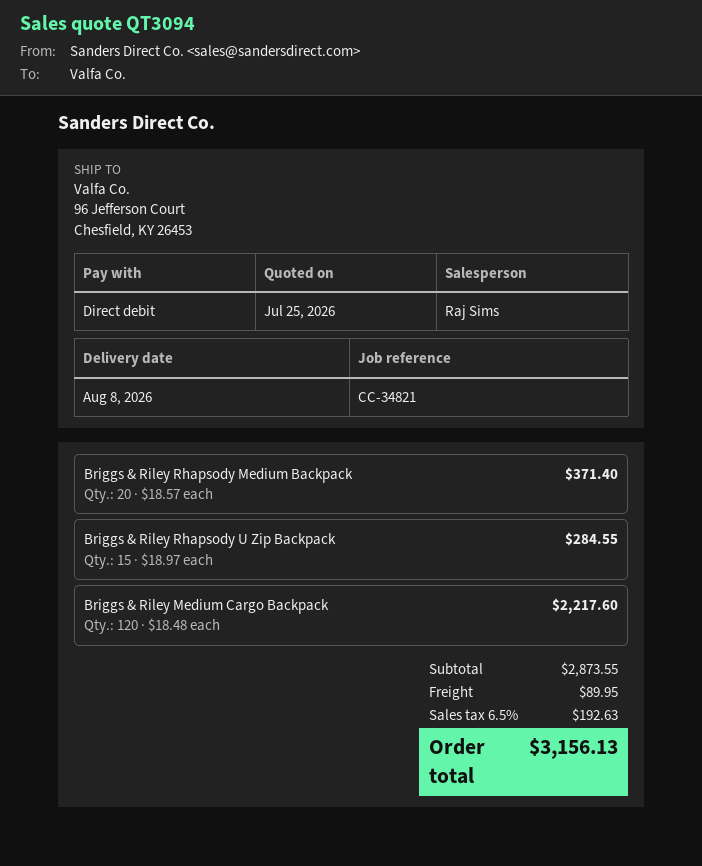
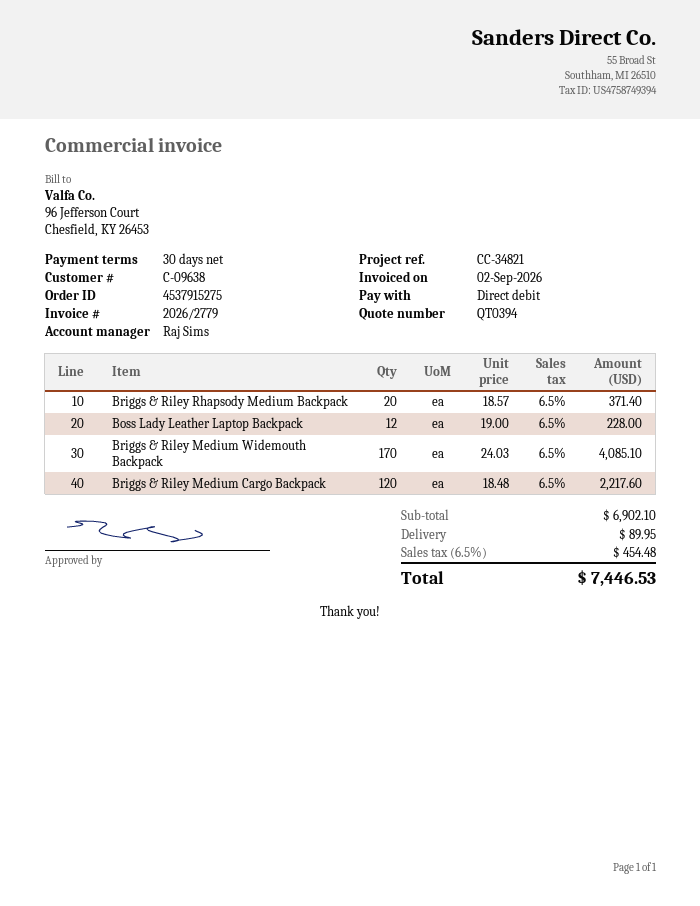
quote number: QT3094 -> QT0394
Briggs & Riley Rhapsody U Zip Backpack: 15 x 18.97 = 284.55 -> none
Boss Lady Leather Laptop Backpack: none -> 12 x 19.00 = 228.00
Briggs & Riley Medium Widemouth Backpack: none -> 170 x 24.03 = 4085.10
subtotal: 2873.55 -> 6902.10
tax: 6.5% = 192.63 -> 6.5% = 454.48
total: 3156.13 -> 7446.53

